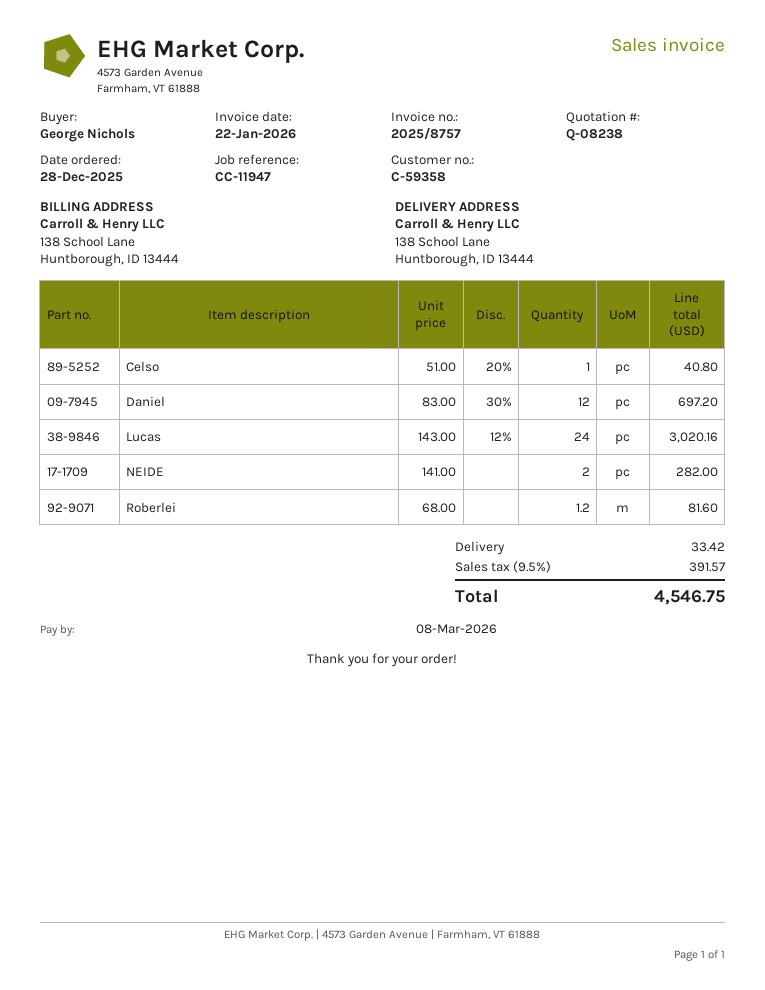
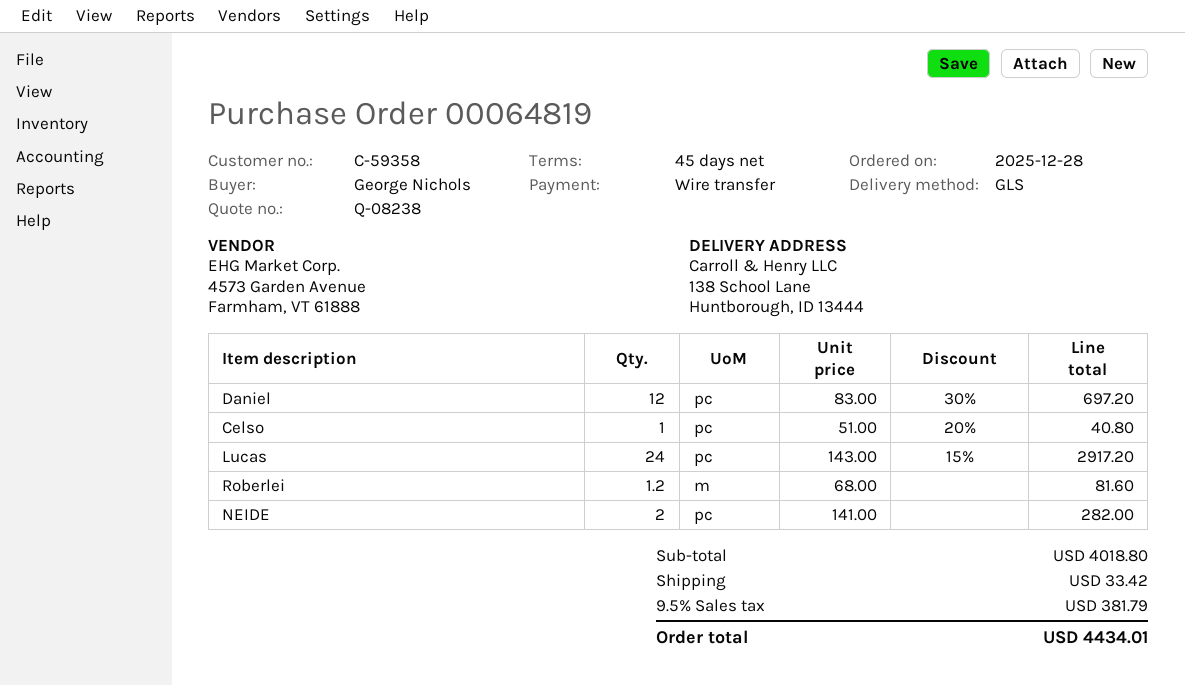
Lucas: 24 x 143.00 - 12% = 3020.16 -> 24 x 143.00 - 15% = 2917.20
tax: 9.5% = 391.57 -> 9.5% = 381.79
total: 4546.75 -> 4434.01

